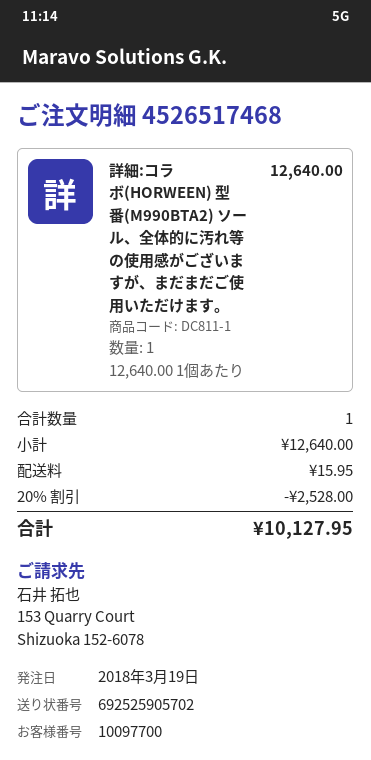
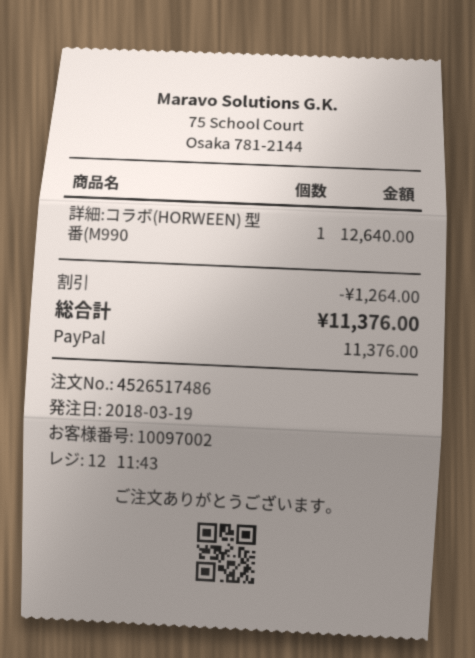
order number: 4526517468 -> 4526517486
customer number: 10097700 -> 10097002
discount: 2528.00 -> 1264.00
shipping: 15.95 -> none
total: 10127.95 -> 11376.00

